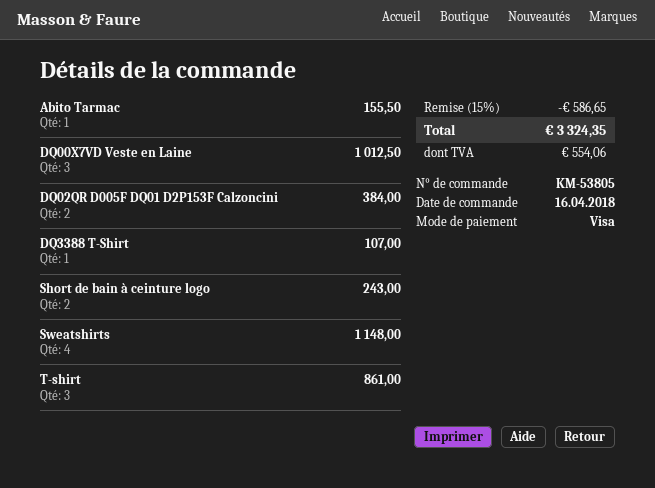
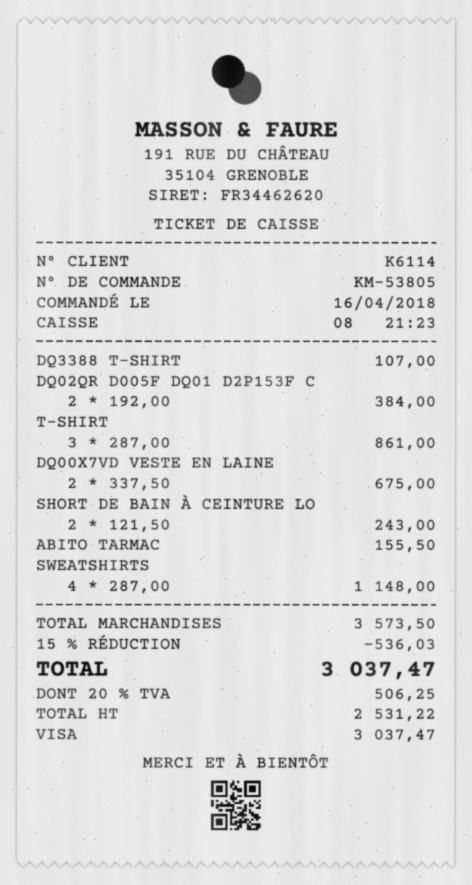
DQ00X7VD Veste en Laine: 3 for 1012.50 -> 2 for 675.00
discount: 15% = 586.65 -> 15% = 536.03
tax: 554.06 -> 506.25
total: 3324.35 -> 3037.47

